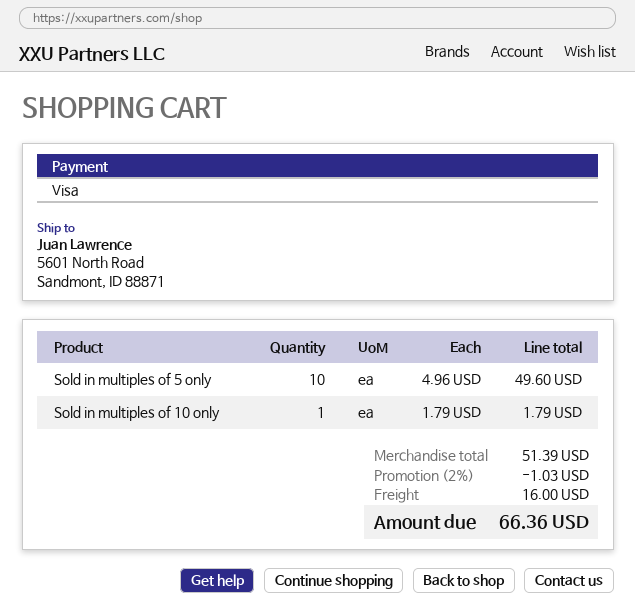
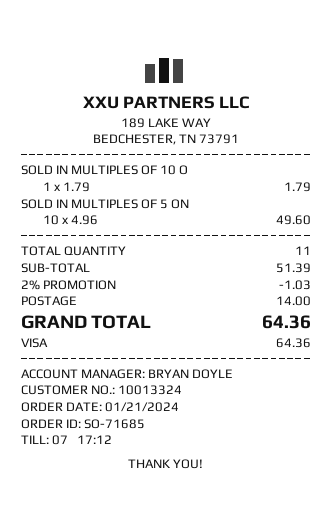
shipping: 16.00 -> 14.00
total: 66.36 -> 64.36

